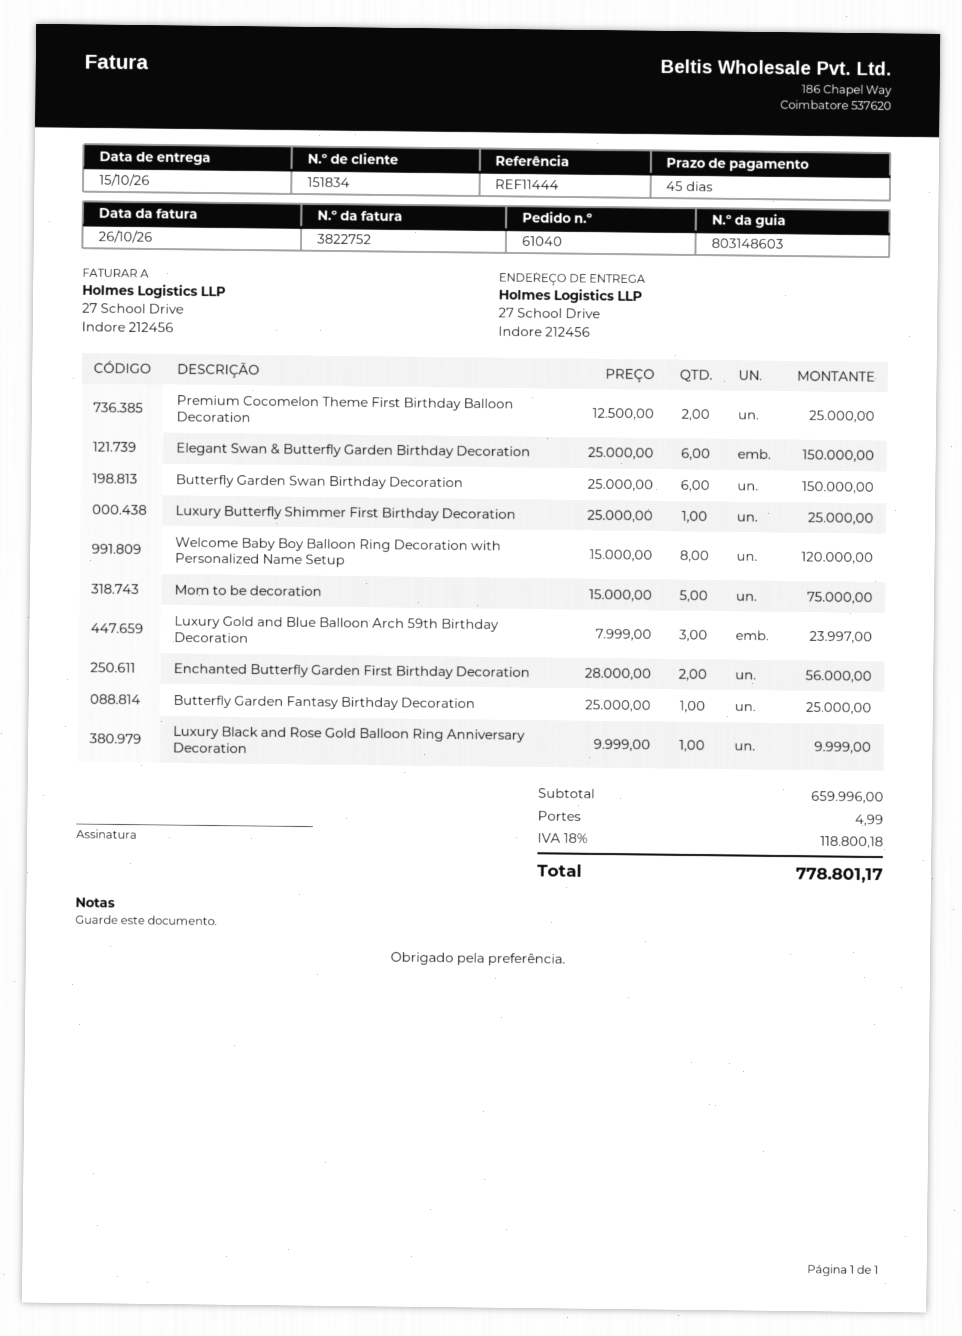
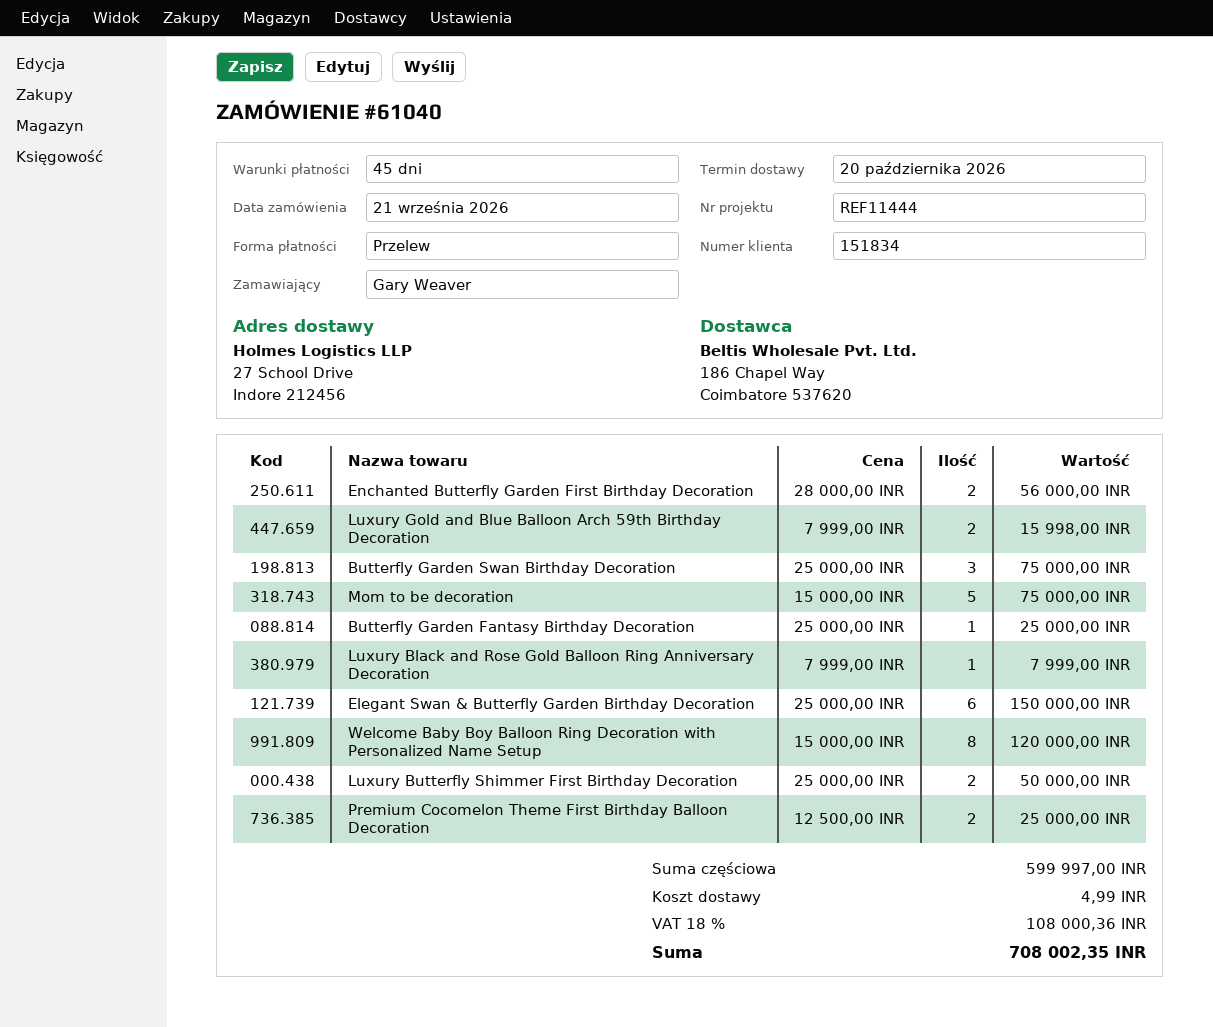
delivery date: 2026-10-15 -> 2026-10-20
Butterfly Garden Swan Birthday Decoration: 6 x 25000.00 = 150000.00 -> 3 x 25000.00 = 75000.00
Luxury Butterfly Shimmer First Birthday Decoration: 1 x 25000.00 = 25000.00 -> 2 x 25000.00 = 50000.00
Luxury Gold and Blue Balloon Arch 59th Birthday Decoration: 3 x 7999.00 = 23997.00 -> 2 x 7999.00 = 15998.00
Luxury Black and Rose Gold Balloon Ring Anniversary Decoration: 1 x 9999.00 = 9999.00 -> 1 x 7999.00 = 7999.00
subtotal: 659996.00 -> 599997.00
tax: 18% = 118800.18 -> 18% = 108000.36
total: 778801.17 -> 708002.35

